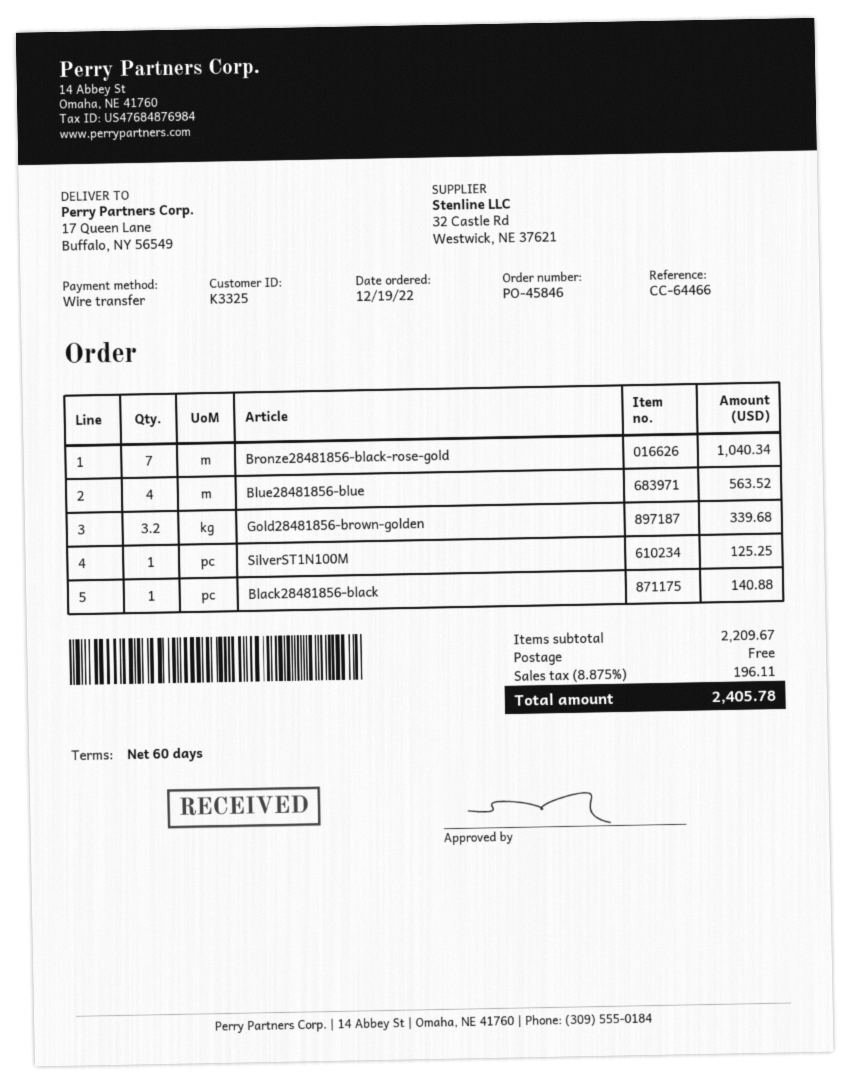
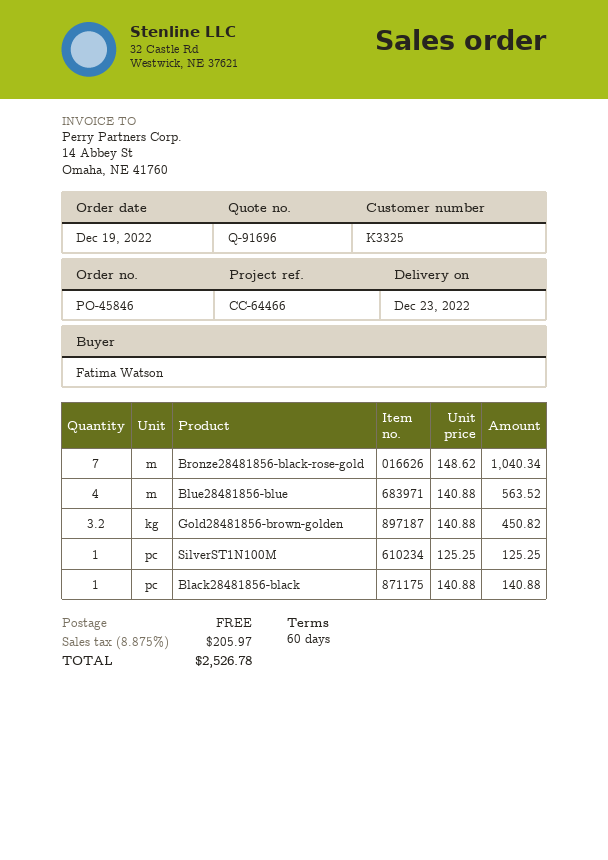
Gold28481856-brown-golden: 3.2 for 339.68 -> 3.2 for 450.82
tax: 8.875% = 196.11 -> 8.875% = 205.97
total: 2405.78 -> 2526.78

